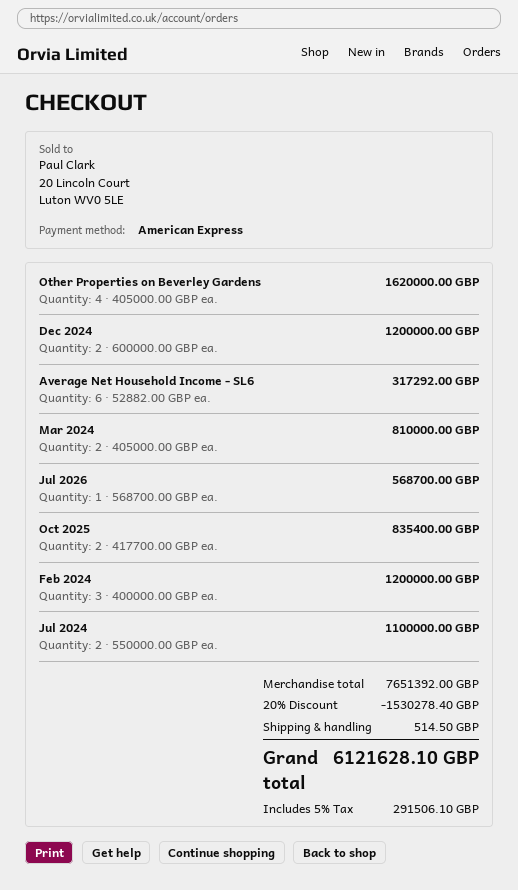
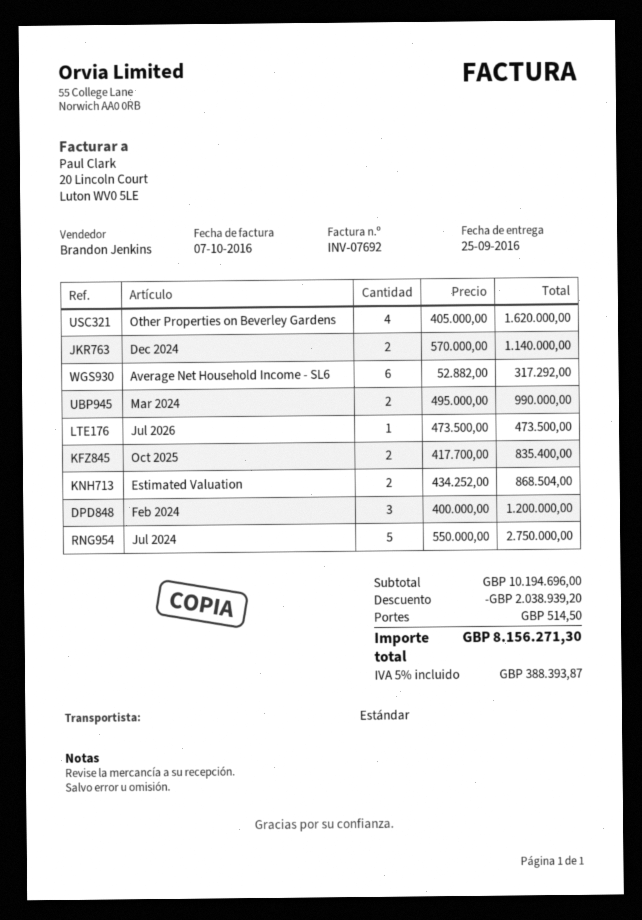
Dec 2024: 2 x 600000.00 = 1200000.00 -> 2 x 570000.00 = 1140000.00
Mar 2024: 2 x 405000.00 = 810000.00 -> 2 x 495000.00 = 990000.00
Jul 2026: 1 x 568700.00 = 568700.00 -> 1 x 473500.00 = 473500.00
Jul 2024: 2 x 550000.00 = 1100000.00 -> 5 x 550000.00 = 2750000.00
Estimated Valuation: none -> 2 x 434252.00 = 868504.00
subtotal: 7651392.00 -> 10194696.00
discount: 1530278.40 -> 2038939.20
tax: 5% = 291506.10 -> 5% = 388393.87
total: 6121628.10 -> 8156271.30

